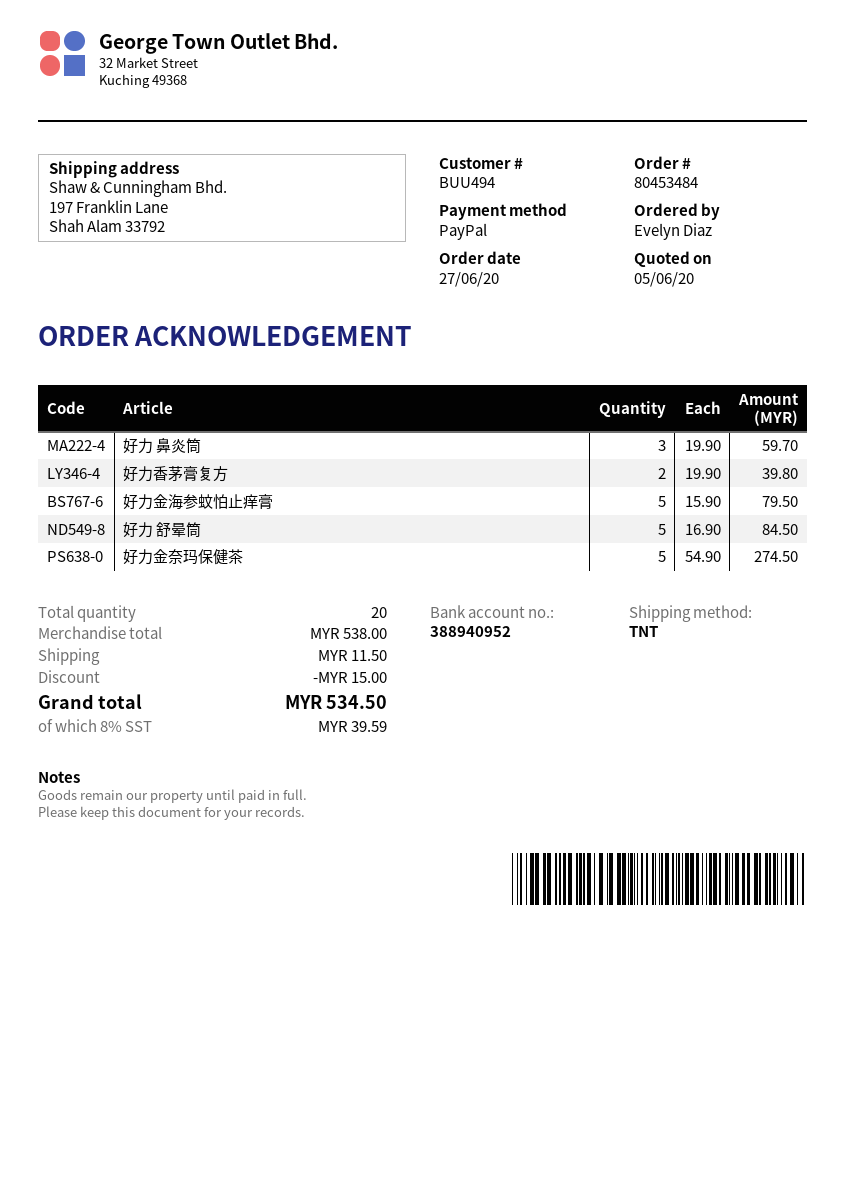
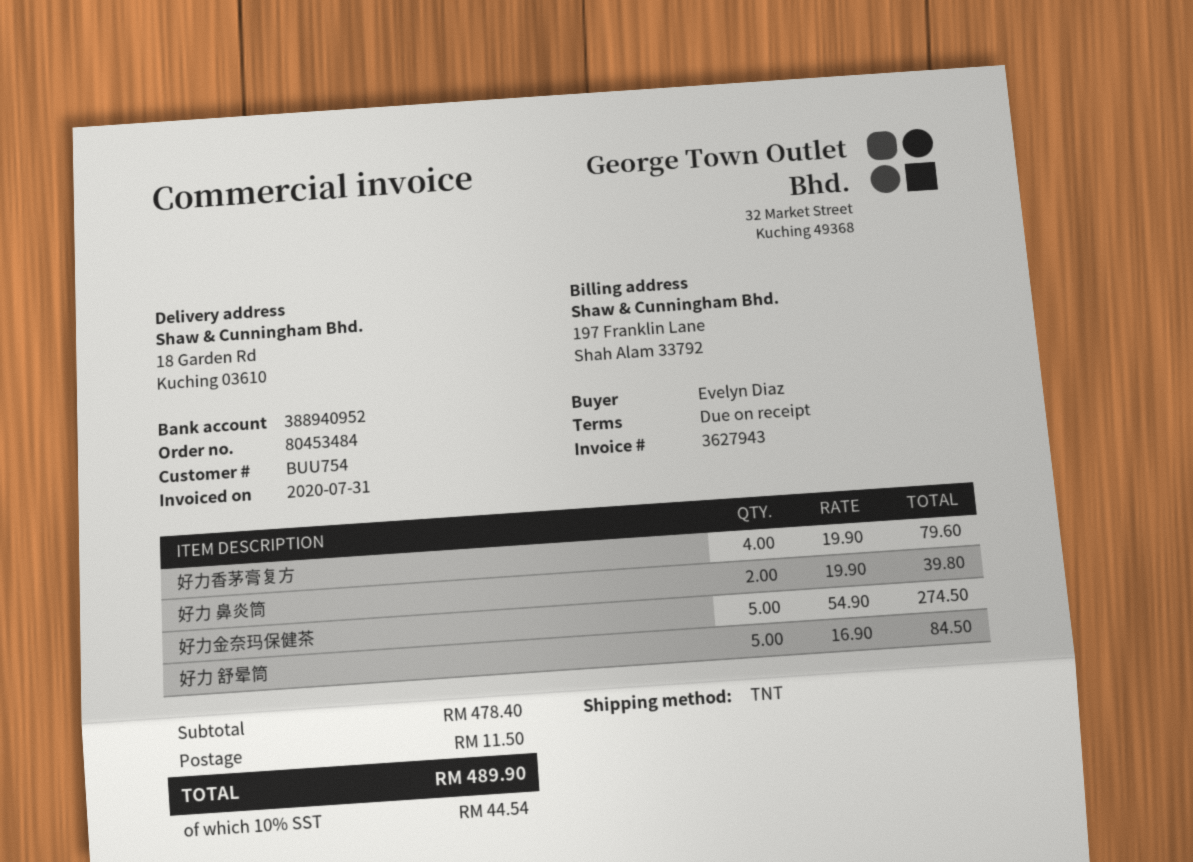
customer number: BUU494 -> BUU754
ship to: 197 Franklin Lane, Shah Alam 33792 -> 18 Garden Rd, Kuching 03610
好力 鼻炎筒: 3 x 19.90 = 59.70 -> 2 x 19.90 = 39.80
好力香茅膏复方: 2 x 19.90 = 39.80 -> 4 x 19.90 = 79.60
好力金海参蚊怕止痒膏: 5 x 15.90 = 79.50 -> none
subtotal: 538.00 -> 478.40
discount: 15.00 -> none
tax: 8% = 39.59 -> 10% = 44.54
total: 534.50 -> 489.90

